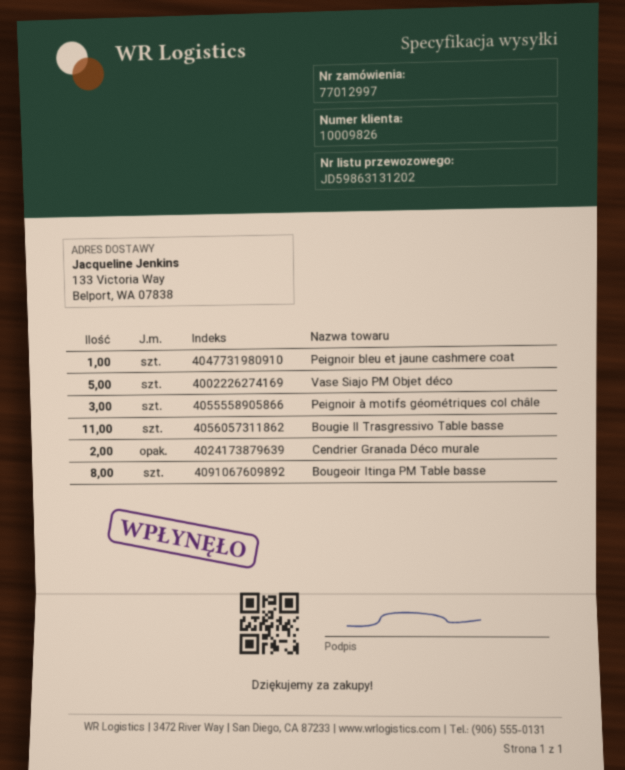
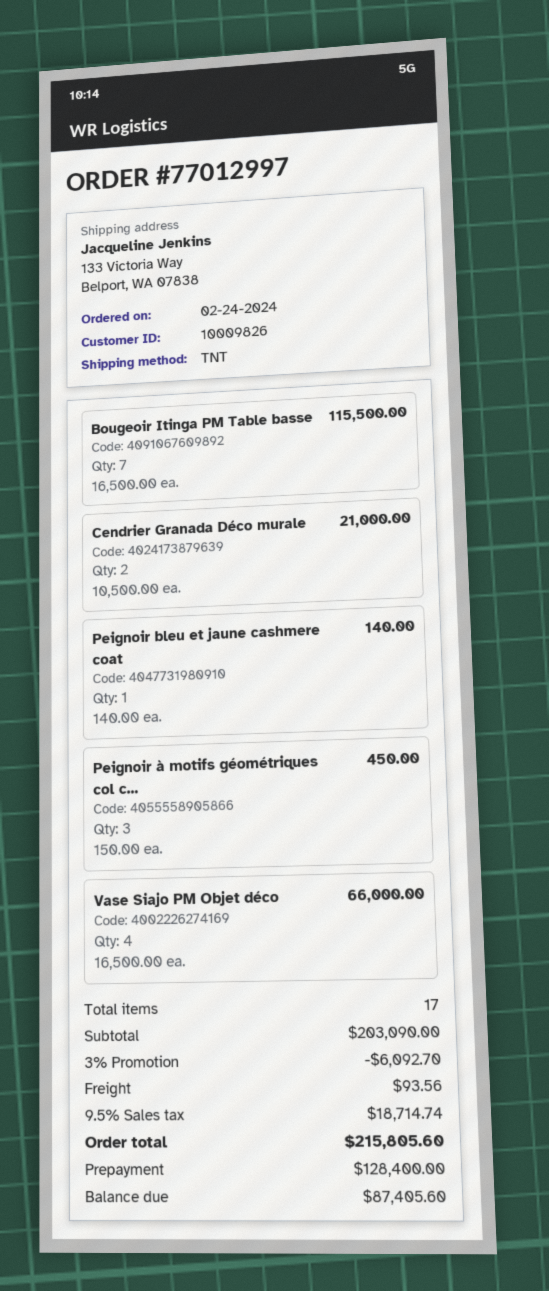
Vase Siajo PM Objet déco: 5 -> 4
Bougie Il Trasgressivo Table basse: 11 -> none
Bougeoir Itinga PM Table basse: 8 -> 7

